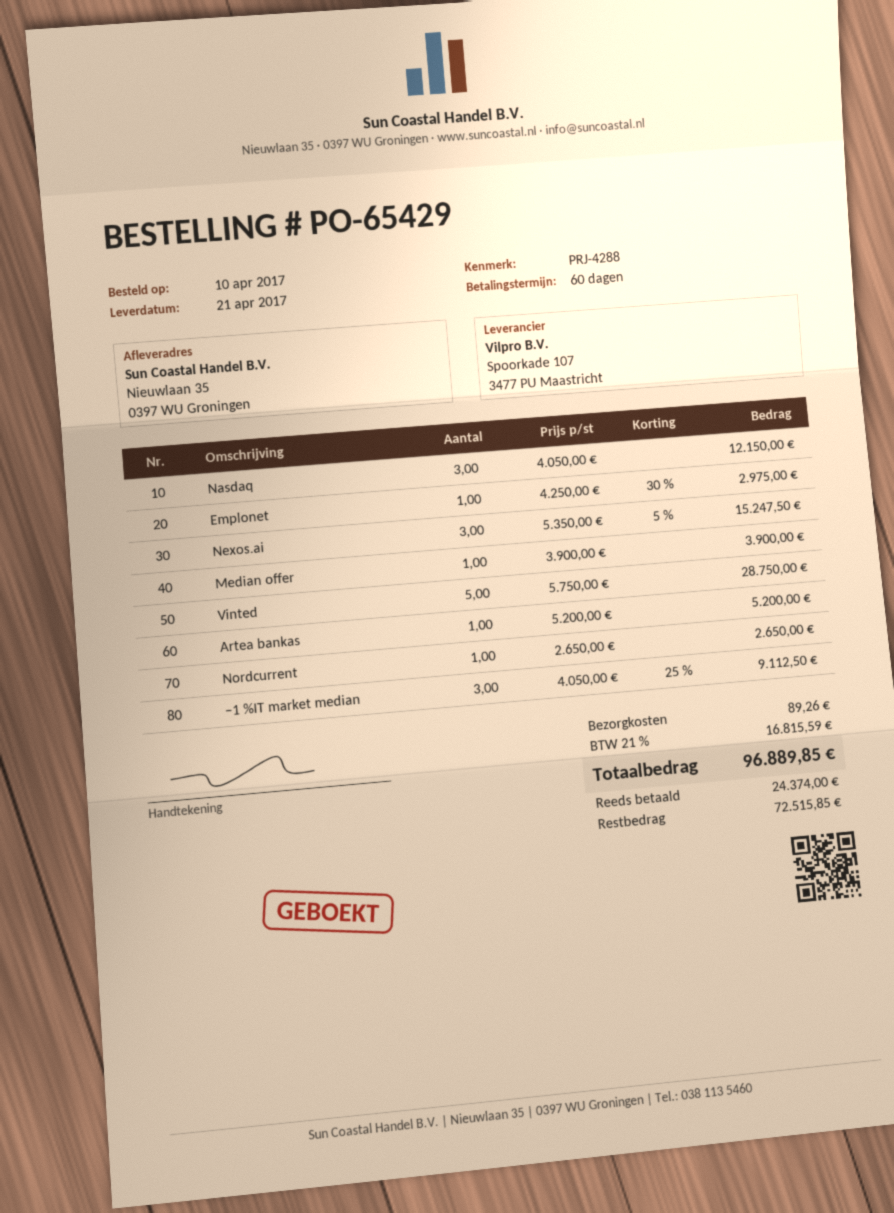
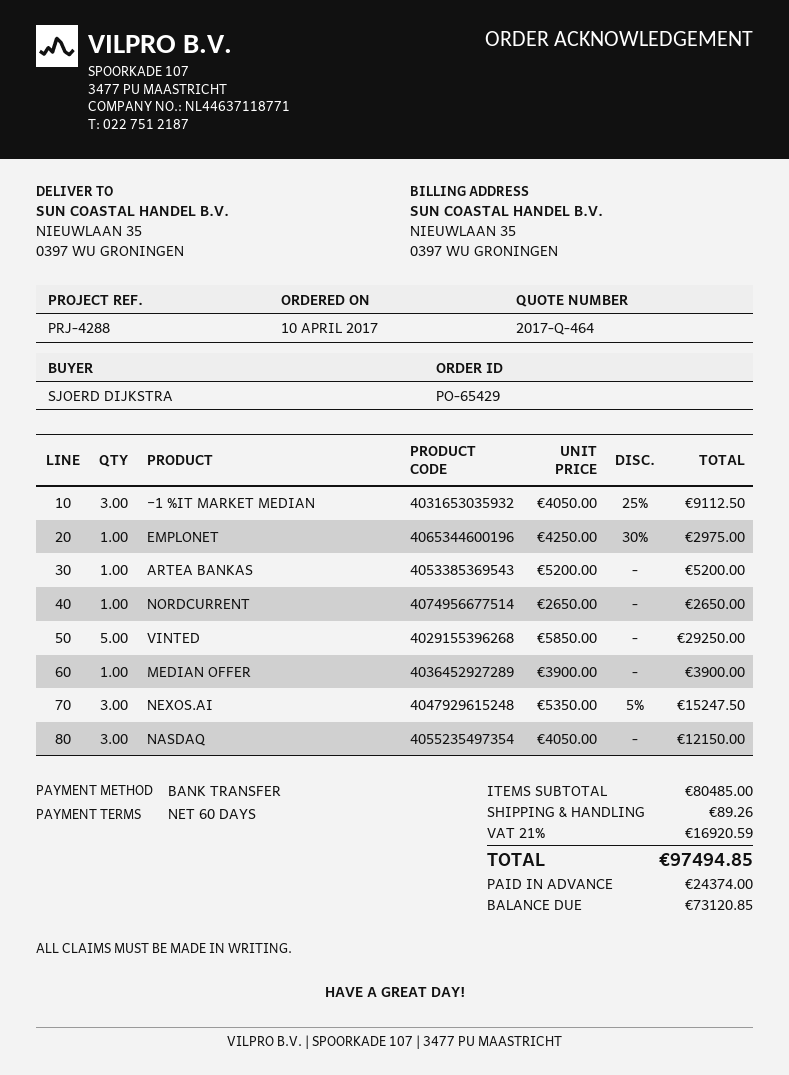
Vinted: 5 x 5750.00 = 28750.00 -> 5 x 5850.00 = 29250.00
tax: 21% = 16815.59 -> 21% = 16920.59
total: 96889.85 -> 97494.85
balance: 72515.85 -> 73120.85

